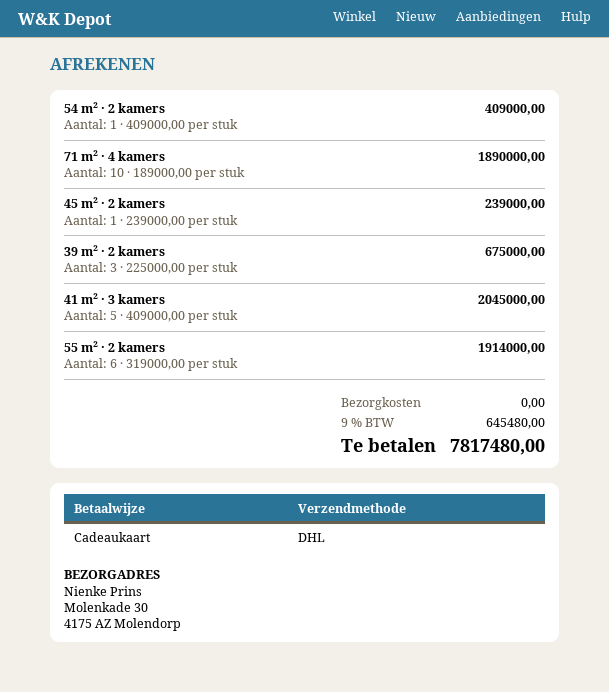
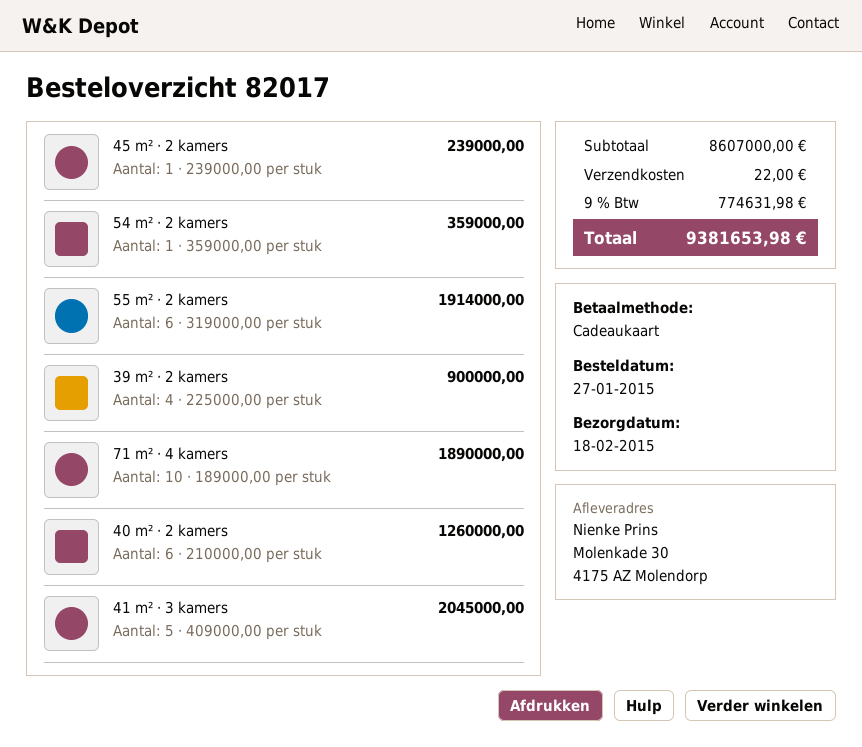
54 m² · 2 kamers: 1 x 409000.00 = 409000.00 -> 1 x 359000.00 = 359000.00
39 m² · 2 kamers: 3 x 225000.00 = 675000.00 -> 4 x 225000.00 = 900000.00
40 m² · 2 kamers: none -> 6 x 210000.00 = 1260000.00
shipping: 0.00 -> 22.00
tax: 9% = 645480.00 -> 9% = 774631.98
total: 7817480.00 -> 9381653.98

